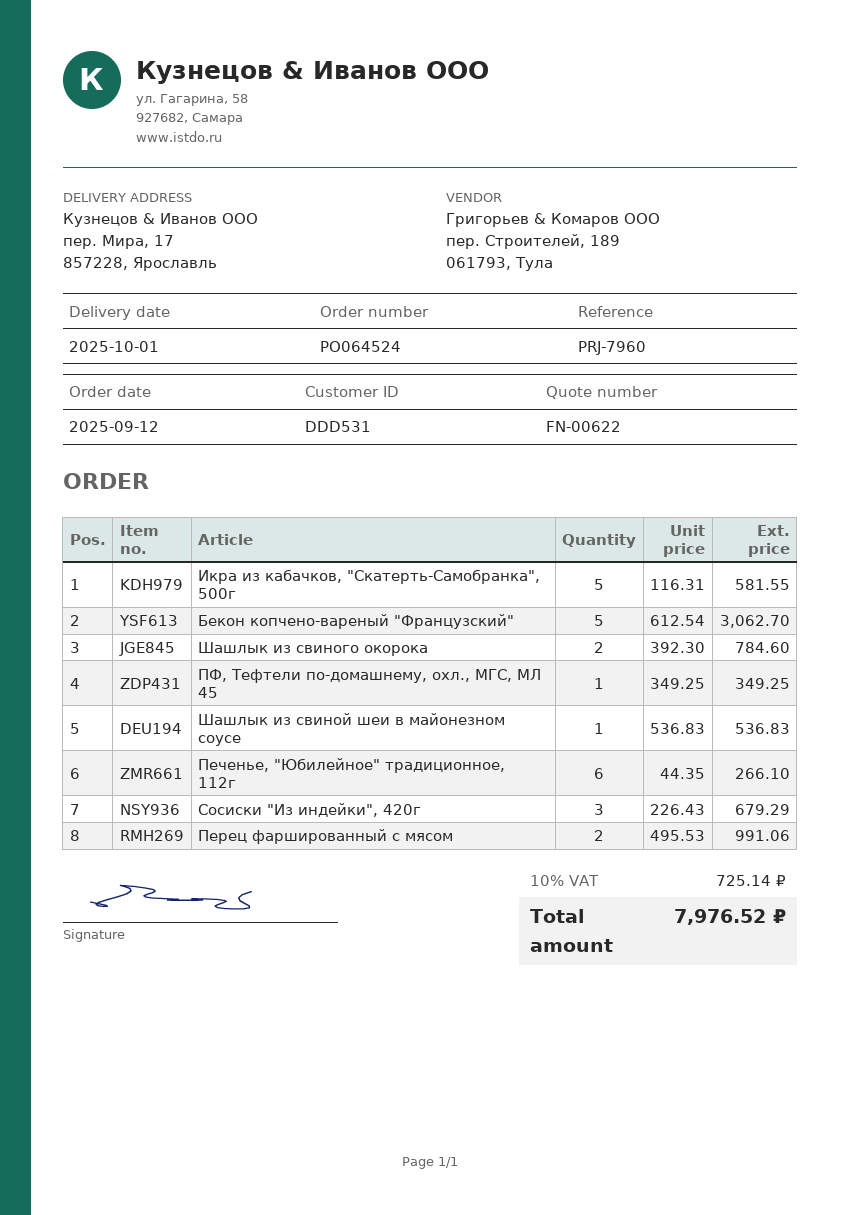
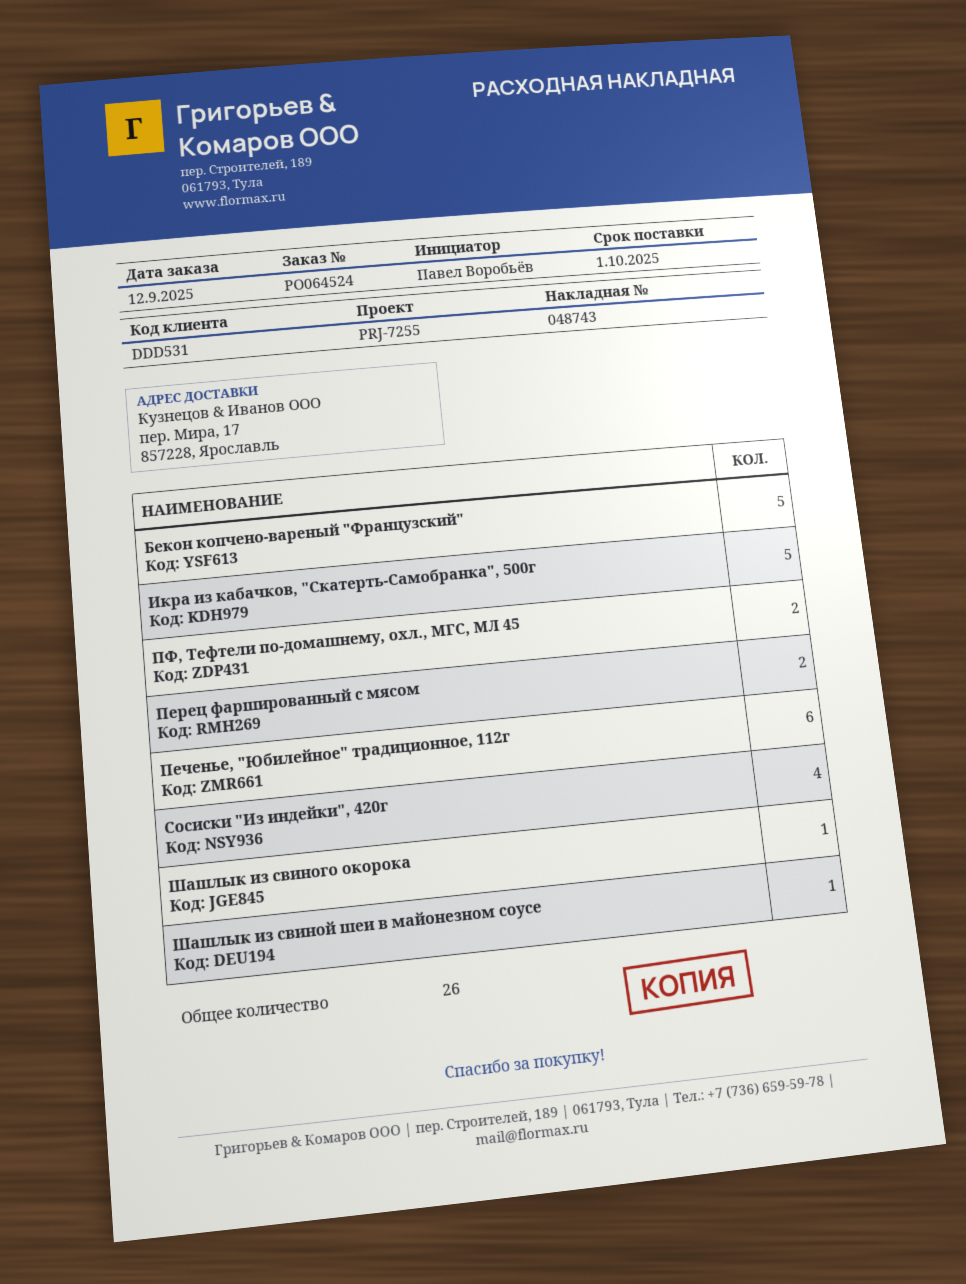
reference: PRJ-7960 -> PRJ-7255
Шашлык из свиного окорока: 2 -> 1
ПФ, Тефтели по-домашнему, охл., МГС, МЛ 45: 1 -> 2
Сосиски "Из индейки", 420г: 3 -> 4

